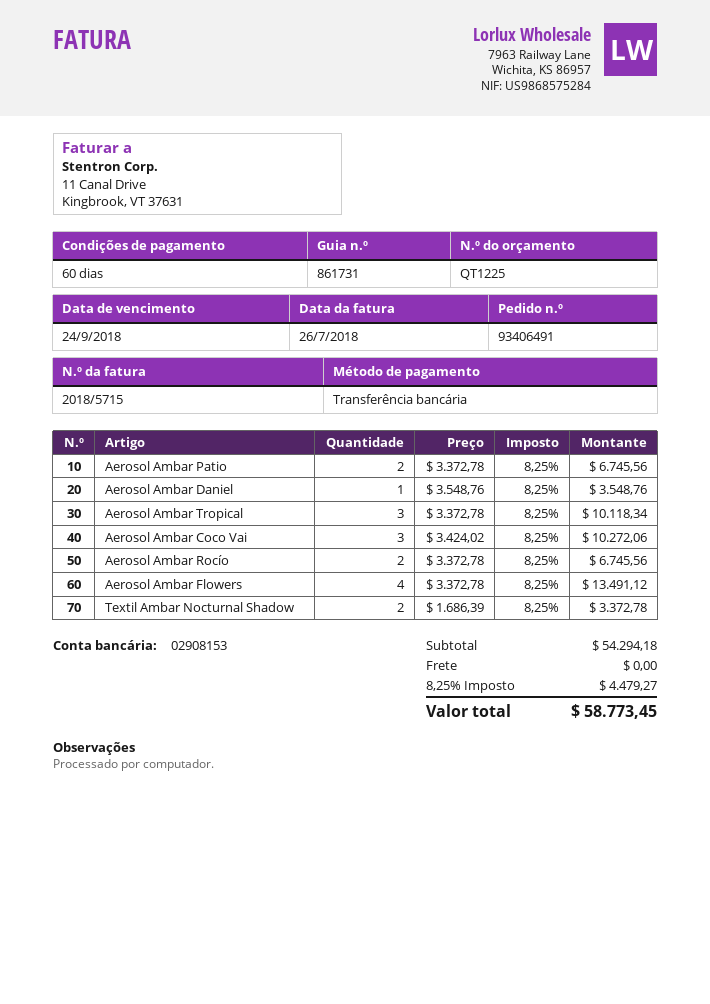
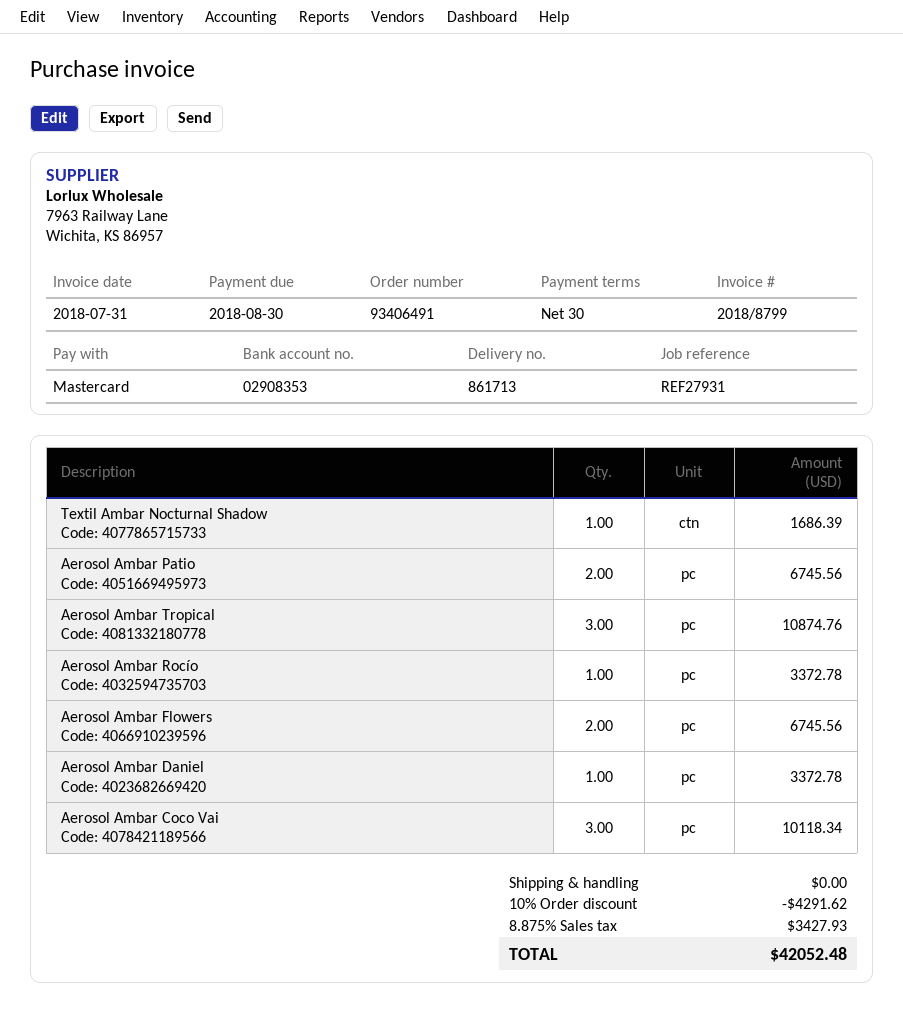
delivery note number: 861731 -> 861713
invoice number: 2018/5715 -> 2018/8799
invoice date: 2018-07-26 -> 2018-07-31
payment terms: 60 days -> 30 days
due date: 2018-09-24 -> 2018-08-30
payment method: bank transfer -> Mastercard
bank account: 02908153 -> 02908353
Aerosol Ambar Daniel: 1 for 3548.76 -> 1 for 3372.78
Aerosol Ambar Tropical: 3 for 10118.34 -> 3 for 10874.76
Aerosol Ambar Coco Vai: 3 for 10272.06 -> 3 for 10118.34
Aerosol Ambar Rocío: 2 for 6745.56 -> 1 for 3372.78
Aerosol Ambar Flowers: 4 for 13491.12 -> 2 for 6745.56
Textil Ambar Nocturnal Shadow: 2 for 3372.78 -> 1 for 1686.39
discount: none -> 10% = 4291.62
tax: 8.25% = 4479.27 -> 8.875% = 3427.93
total: 58773.45 -> 42052.48

